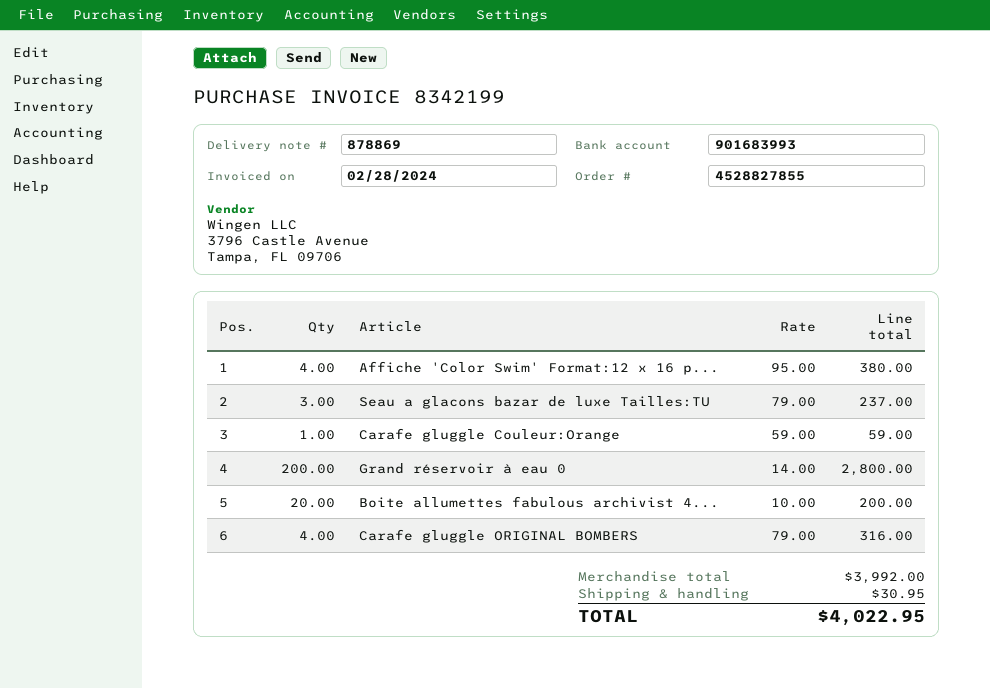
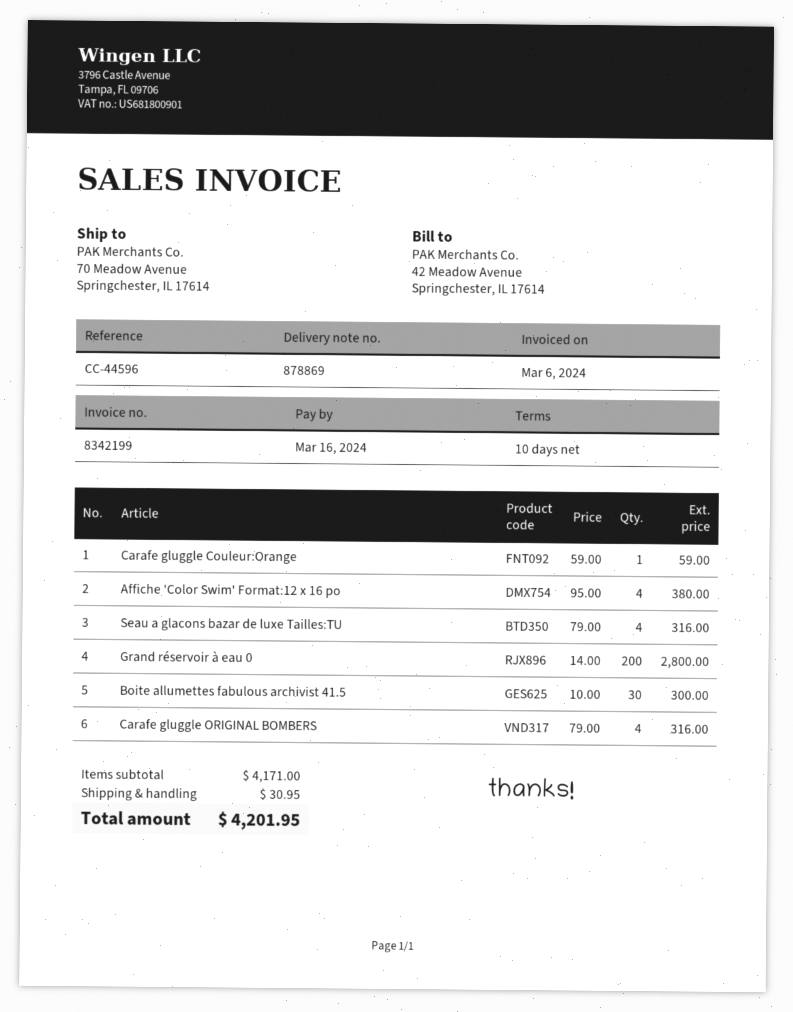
invoice date: 2024-02-28 -> 2024-03-06
Seau a glacons bazar de luxe Tailles:TU: 3 x 79.00 = 237.00 -> 4 x 79.00 = 316.00
Boite allumettes fabulous archivist 4...: 20 x 10.00 = 200.00 -> 30 x 10.00 = 300.00
subtotal: 3992.00 -> 4171.00
total: 4022.95 -> 4201.95

